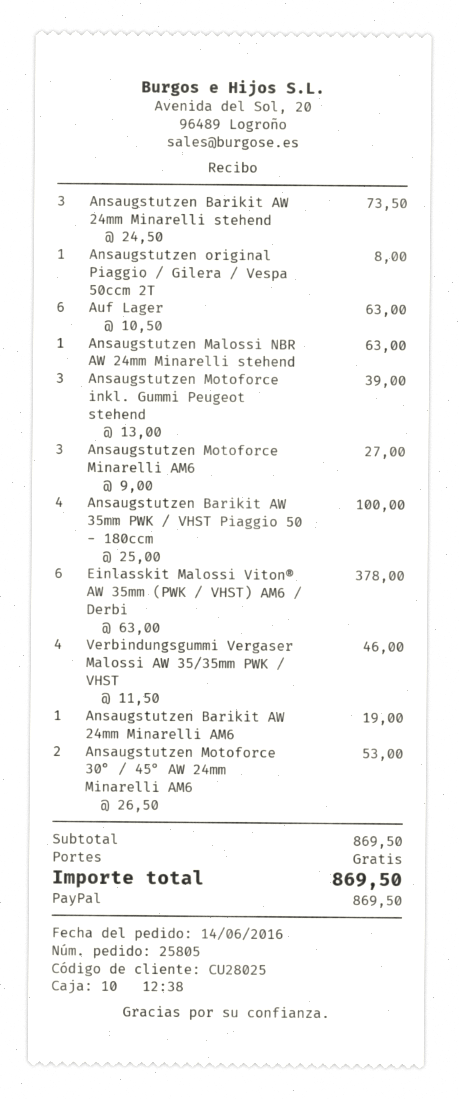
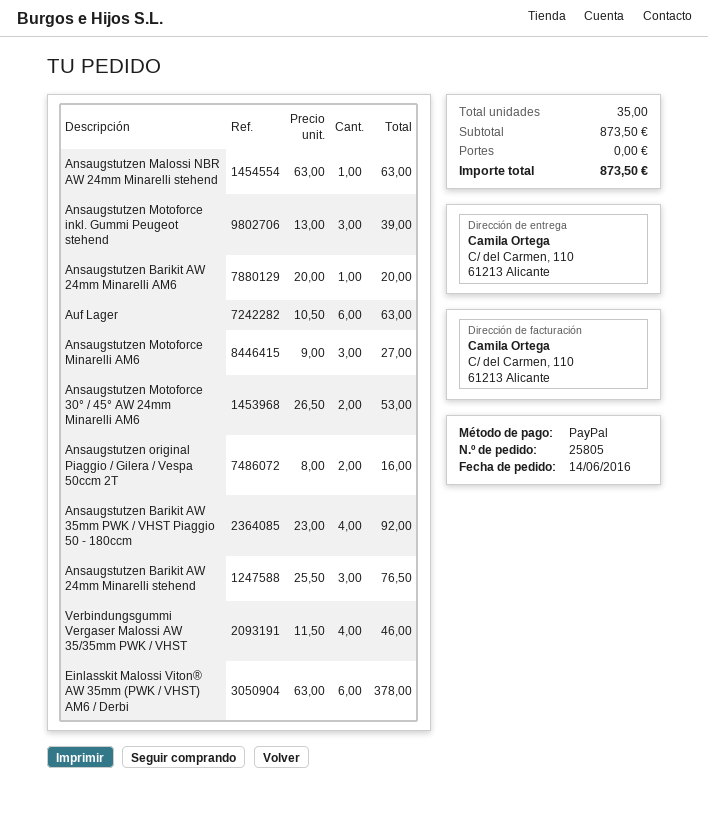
Ansaugstutzen Barikit AW 24mm Minarelli stehend: 3 x 24.50 = 73.50 -> 3 x 25.50 = 76.50
Ansaugstutzen original Piaggio / Gilera / Vespa 50ccm 2T: 1 x 8.00 = 8.00 -> 2 x 8.00 = 16.00
Ansaugstutzen Barikit AW 35mm PWK / VHST Piaggio 50 - 180ccm: 4 x 25.00 = 100.00 -> 4 x 23.00 = 92.00
Ansaugstutzen Barikit AW 24mm Minarelli AM6: 1 x 19.00 = 19.00 -> 1 x 20.00 = 20.00
subtotal: 869.50 -> 873.50
total: 869.50 -> 873.50

